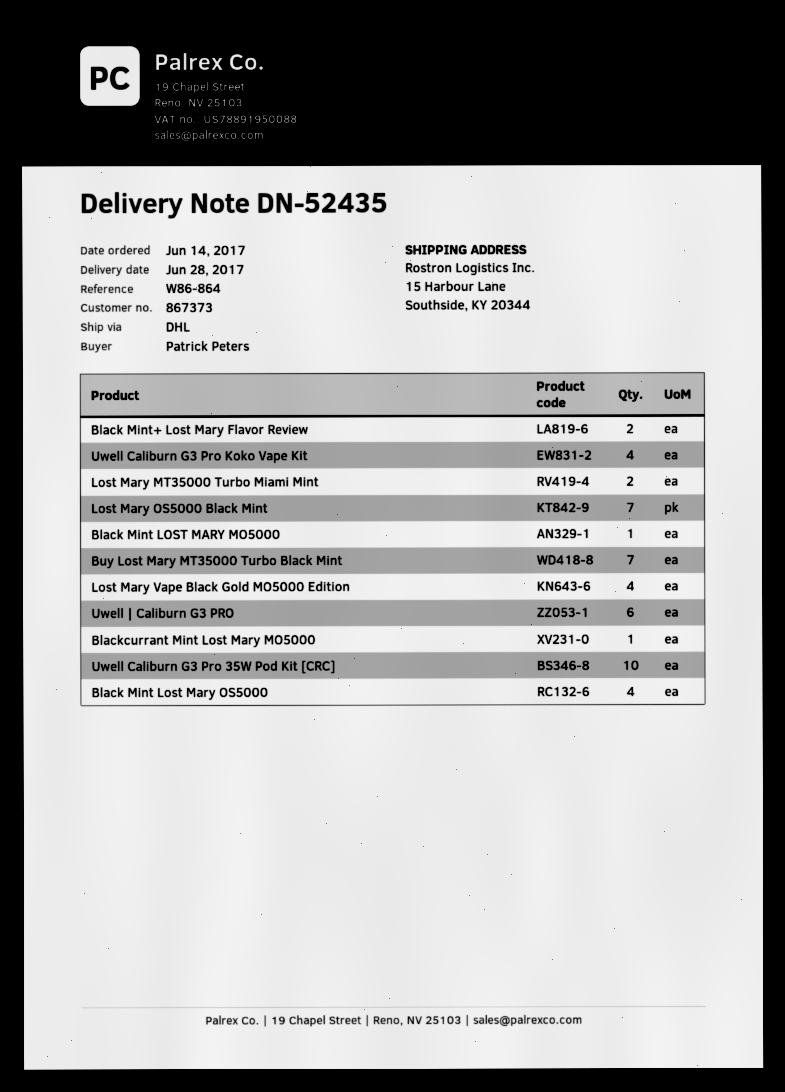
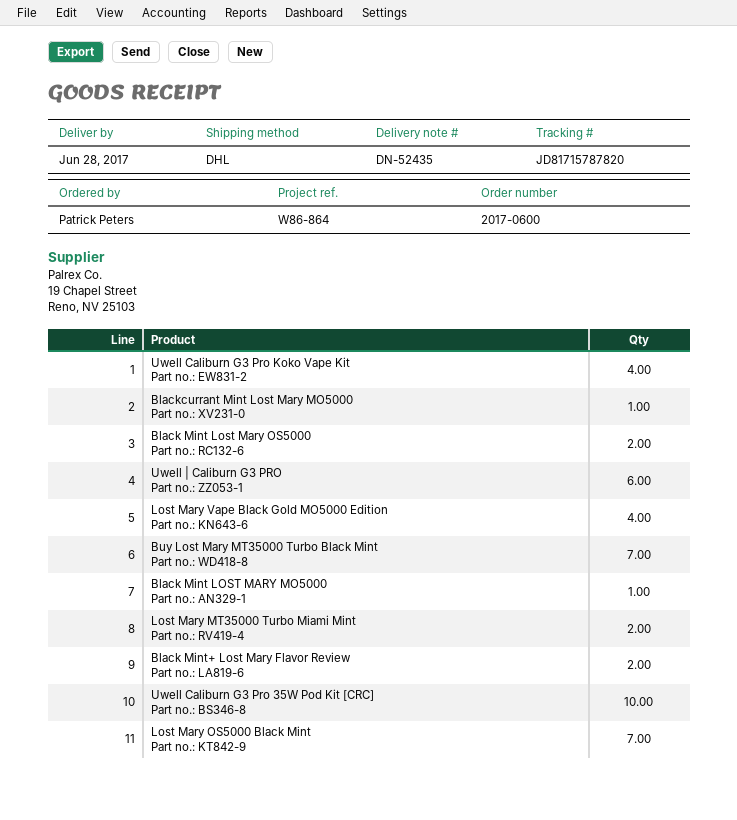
Black Mint Lost Mary OS5000: 4 -> 2

